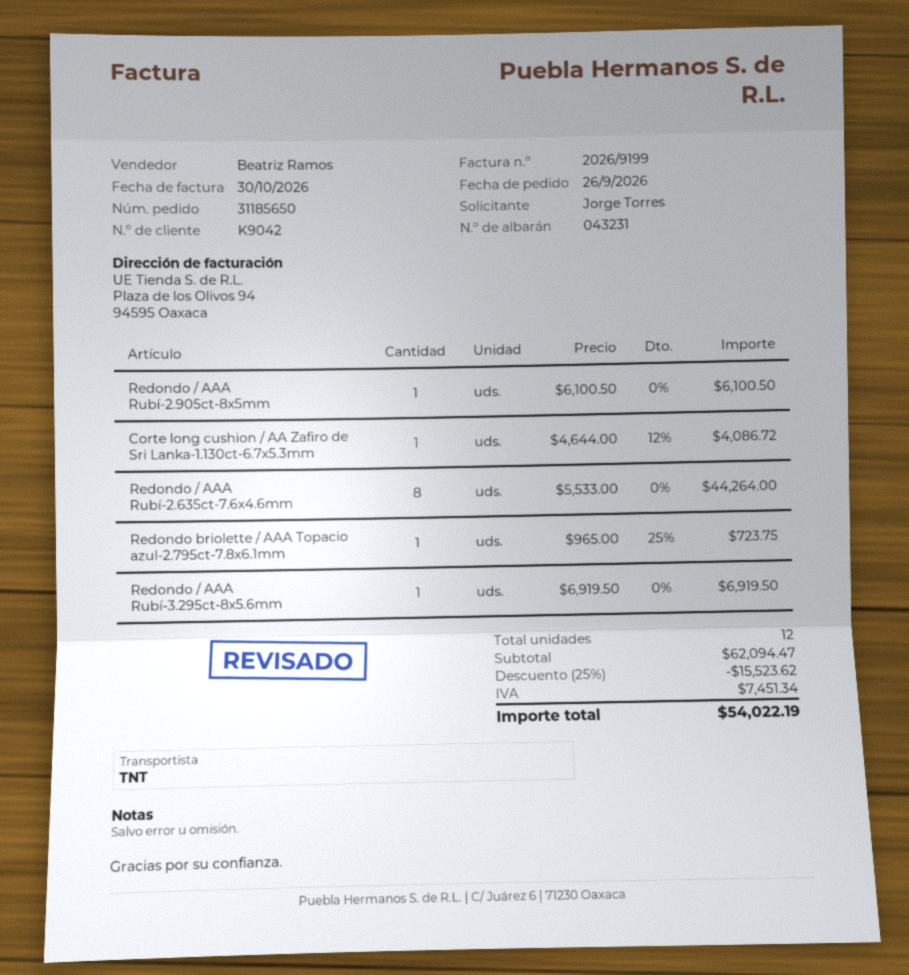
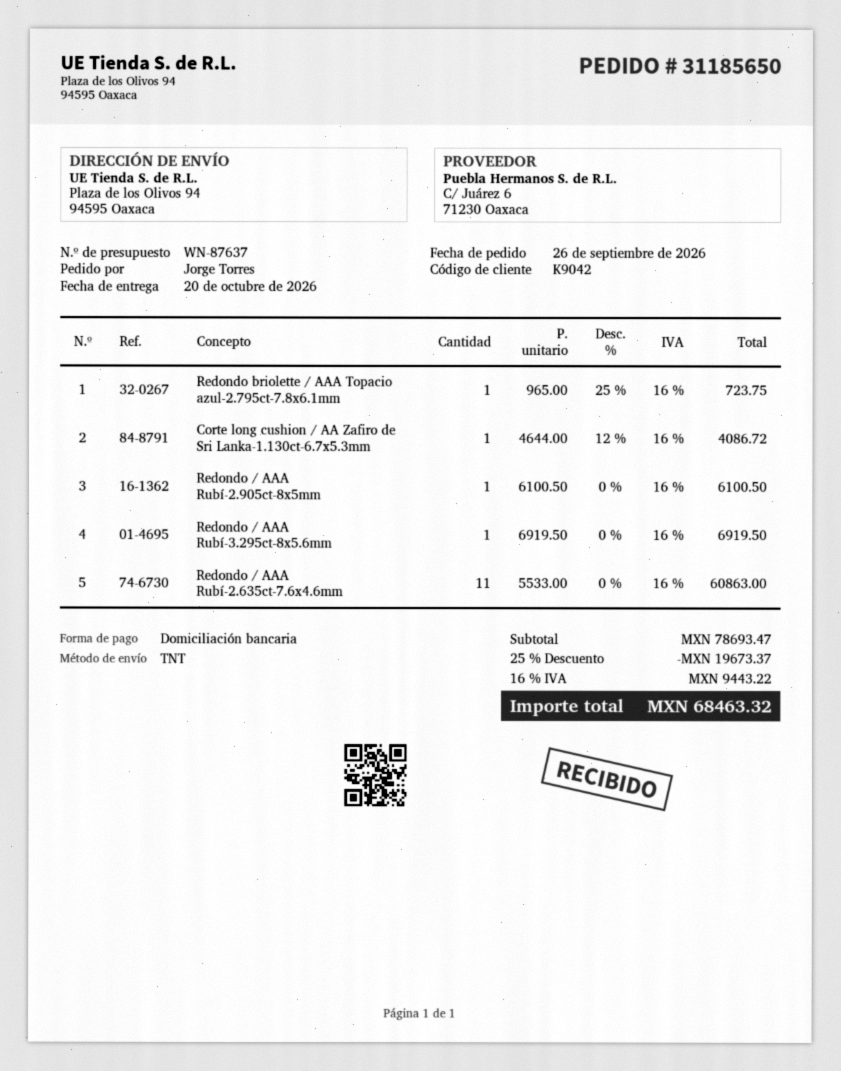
Redondo / AAA Rubí-2.635ct-7.6x4.6mm: 8 x 5533.00 = 44264.00 -> 11 x 5533.00 = 60863.00
subtotal: 62094.47 -> 78693.47
discount: 25% = 15523.62 -> 25% = 19673.37
tax: 7451.34 -> 9443.22
total: 54022.19 -> 68463.32

